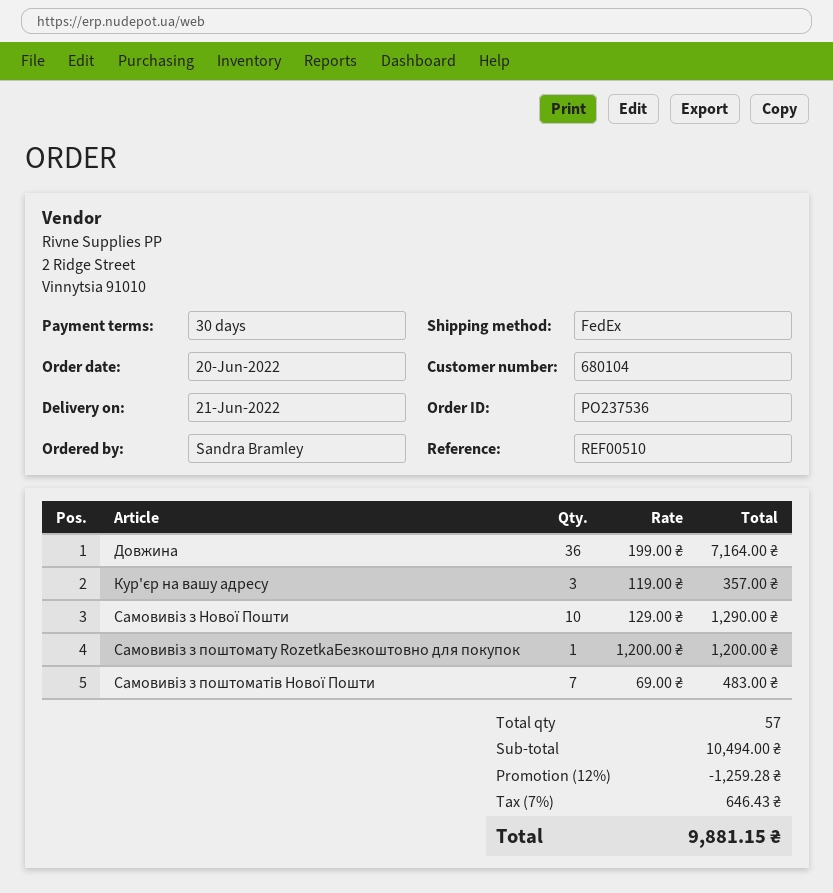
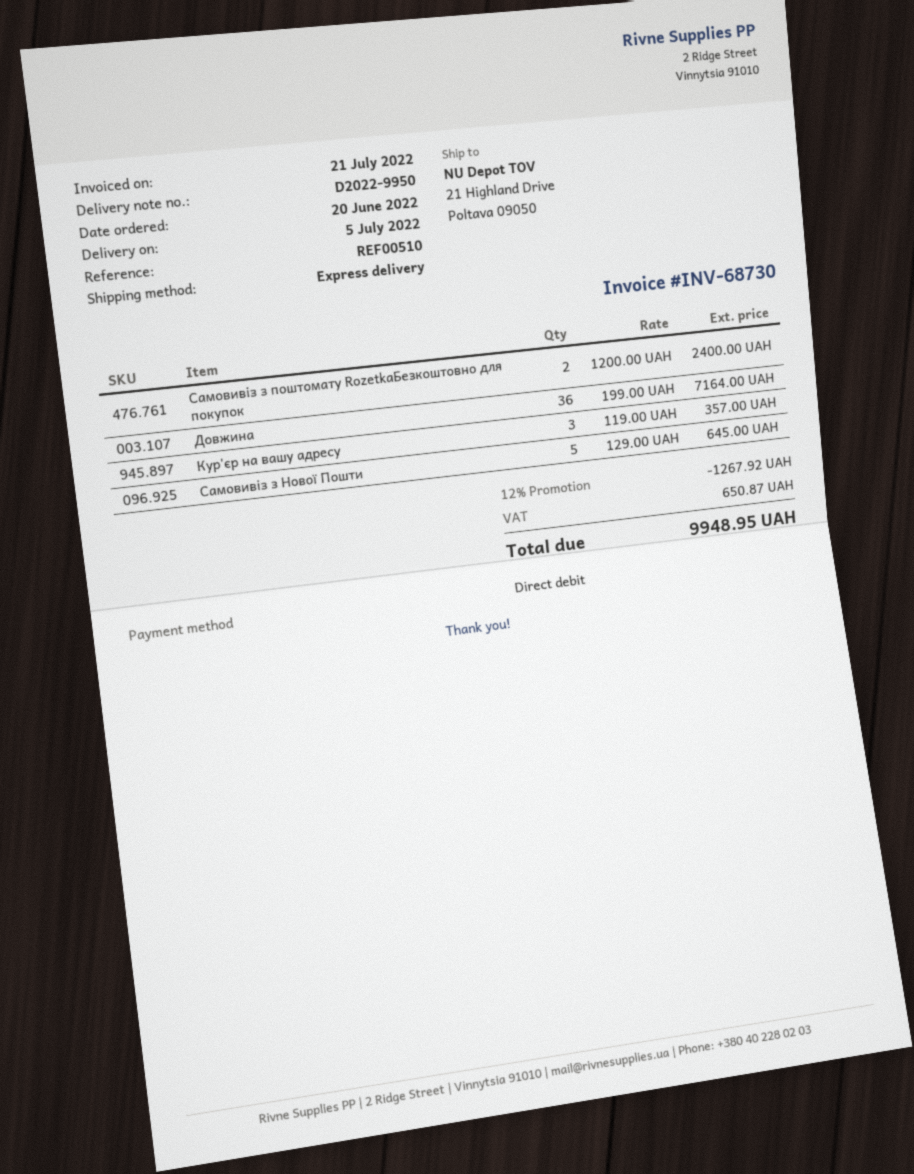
delivery date: 2022-06-21 -> 2022-07-05
shipping method: FedEx -> express
Самовивіз з Нової Пошти: 10 x 129.00 = 1290.00 -> 5 x 129.00 = 645.00
Самовивіз з поштомату RozetkaБезкоштовно для покупок: 1 x 1200.00 = 1200.00 -> 2 x 1200.00 = 2400.00
Самовивіз з поштоматів Нової Пошти: 7 x 69.00 = 483.00 -> none
discount: 12% = 1259.28 -> 12% = 1267.92
tax: 646.43 -> 650.87
total: 9881.15 -> 9948.95

